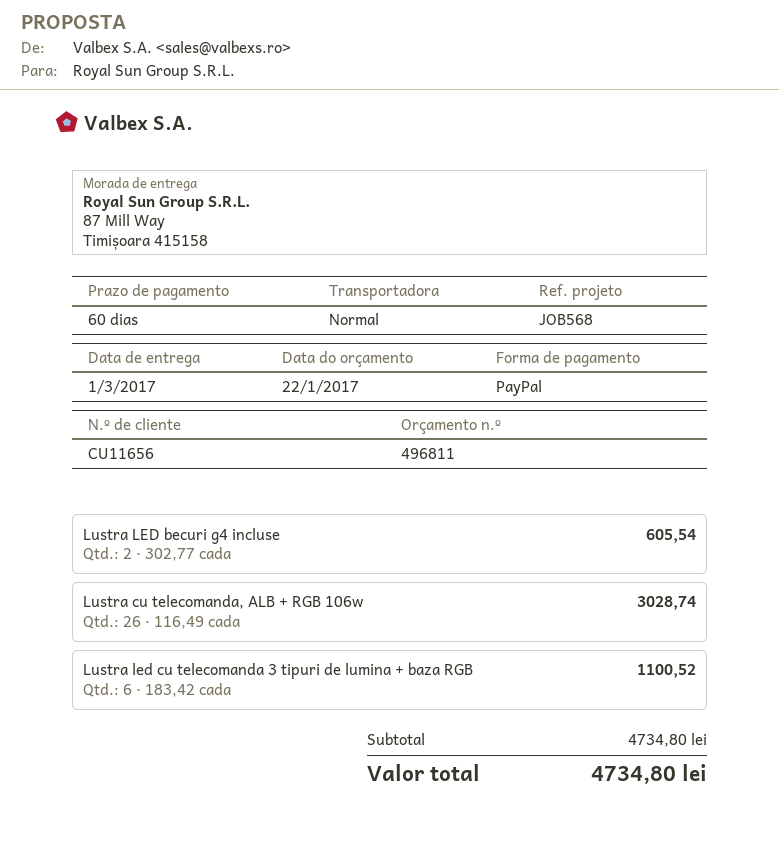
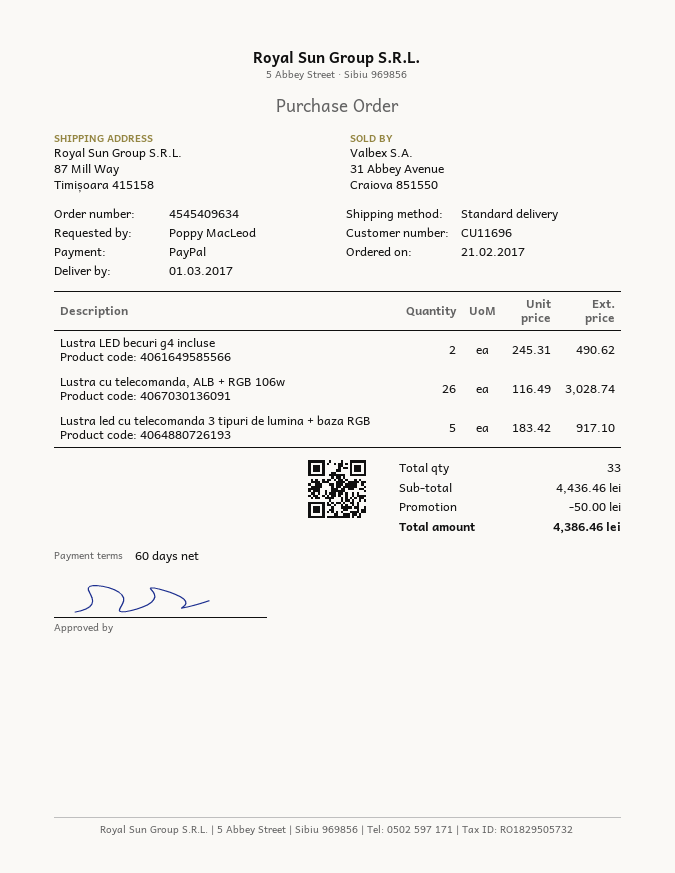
customer number: CU11656 -> CU11696
Lustra LED becuri g4 incluse: 2 x 302.77 = 605.54 -> 2 x 245.31 = 490.62
Lustra led cu telecomanda 3 tipuri de lumina + baza RGB: 6 x 183.42 = 1100.52 -> 5 x 183.42 = 917.10
subtotal: 4734.80 -> 4436.46
discount: none -> 50.00
total: 4734.80 -> 4386.46

